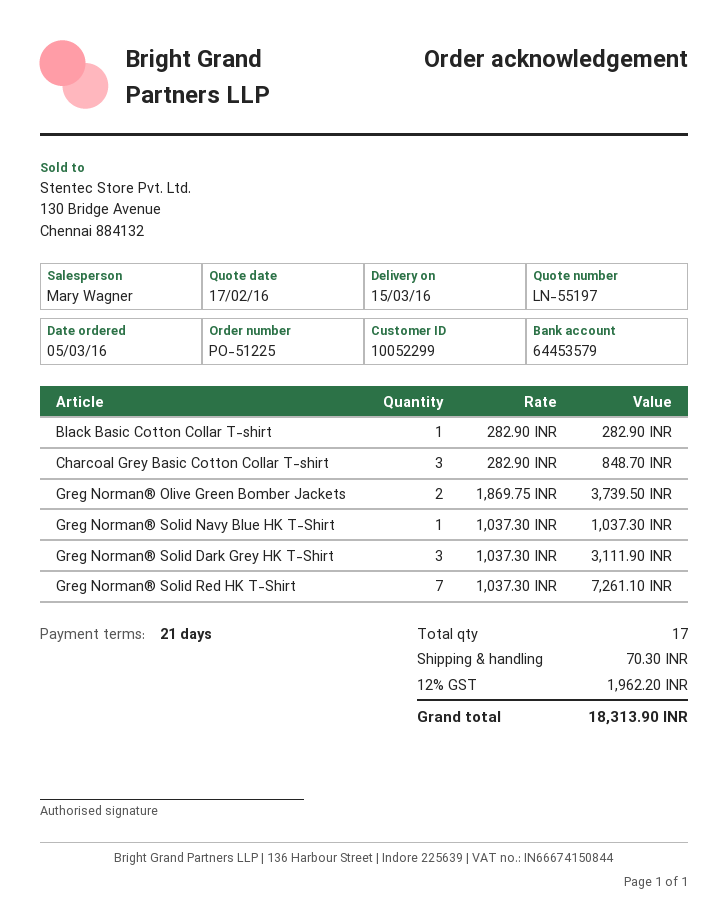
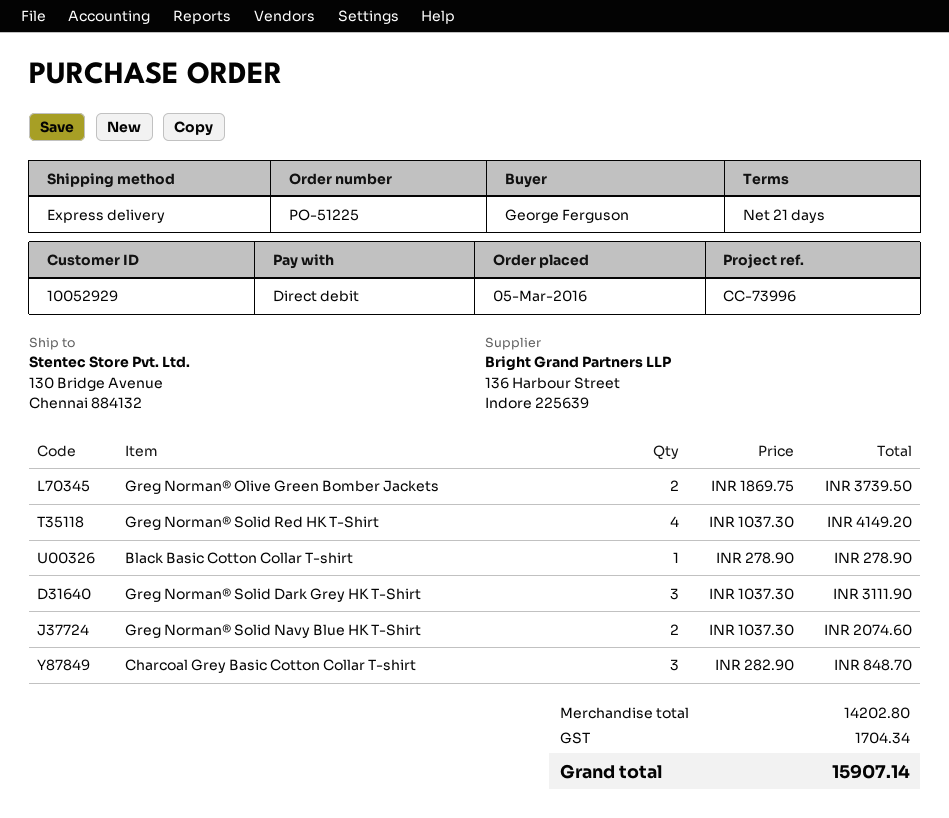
customer number: 10052299 -> 10052929
Black Basic Cotton Collar T-shirt: 1 x 282.90 = 282.90 -> 1 x 278.90 = 278.90
Greg Norman® Solid Navy Blue HK T-Shirt: 1 x 1037.30 = 1037.30 -> 2 x 1037.30 = 2074.60
Greg Norman® Solid Red HK T-Shirt: 7 x 1037.30 = 7261.10 -> 4 x 1037.30 = 4149.20
shipping: 70.30 -> none
tax: 1962.20 -> 1704.34
total: 18313.90 -> 15907.14

